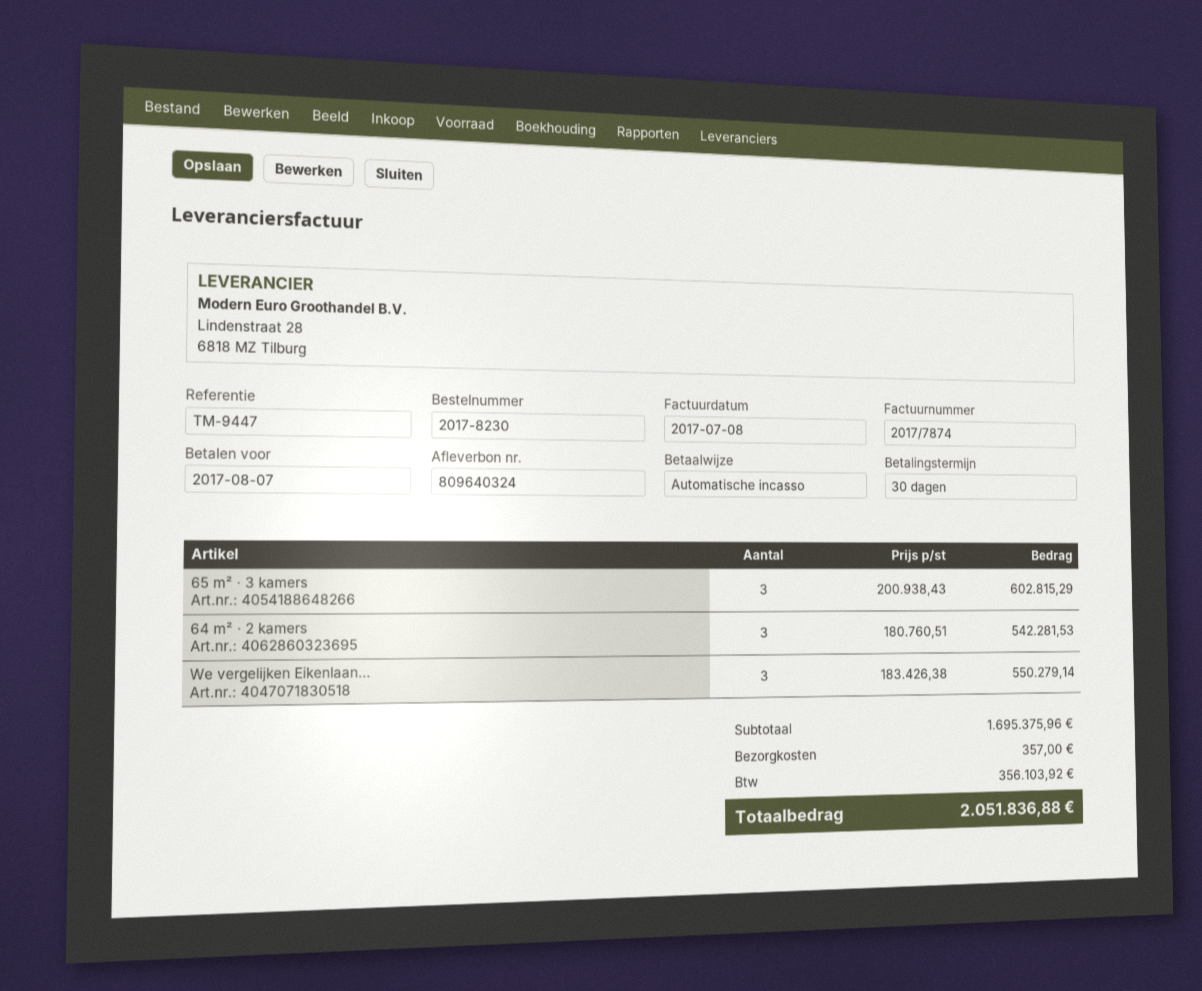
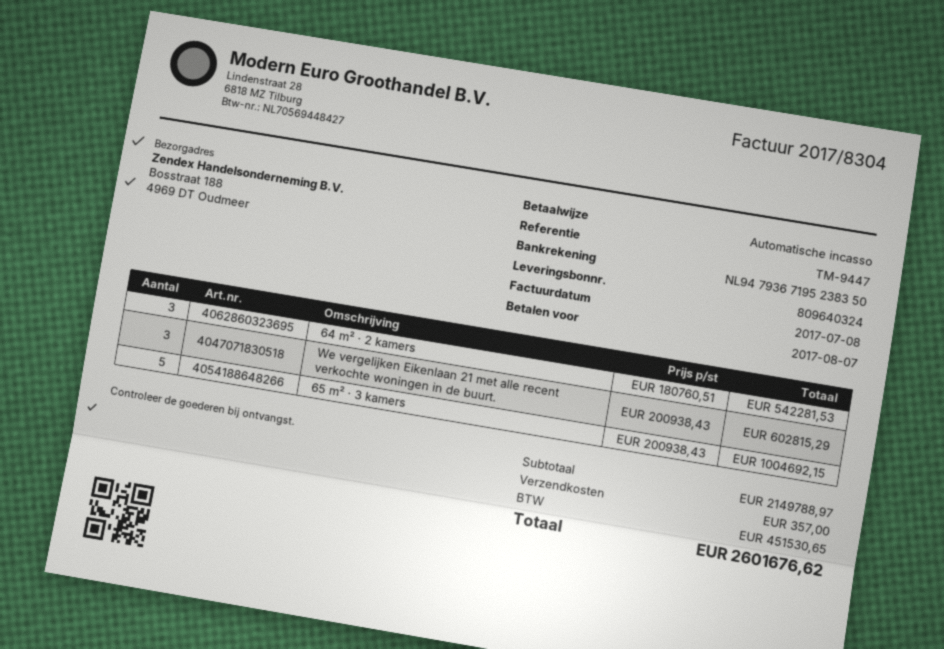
invoice number: 2017/7874 -> 2017/8304
65 m² · 3 kamers: 3 x 200938.43 = 602815.29 -> 5 x 200938.43 = 1004692.15
We vergelijken Eikenlaan...: 3 x 183426.38 = 550279.14 -> 3 x 200938.43 = 602815.29
subtotal: 1695375.96 -> 2149788.97
tax: 356103.92 -> 451530.65
total: 2051836.88 -> 2601676.62

